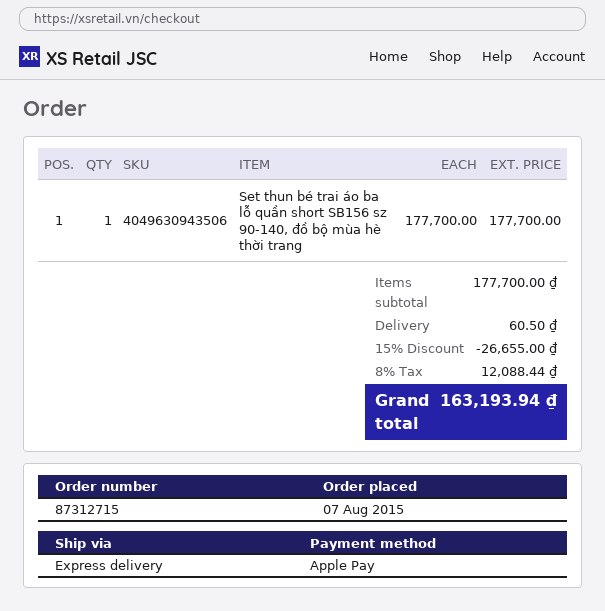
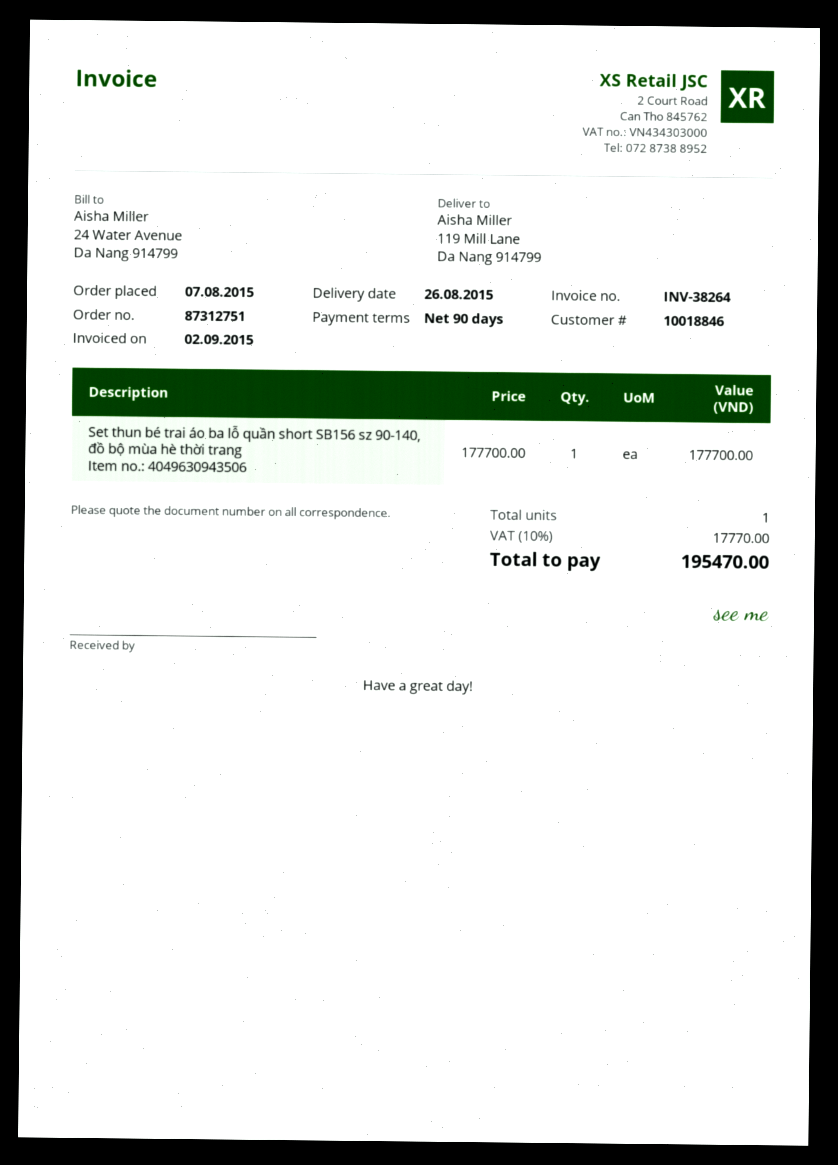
order number: 87312715 -> 87312751
discount: 15% = 26655.00 -> none
shipping: 60.50 -> none
tax: 8% = 12088.44 -> 10% = 17770.00
total: 163193.94 -> 195470.00

